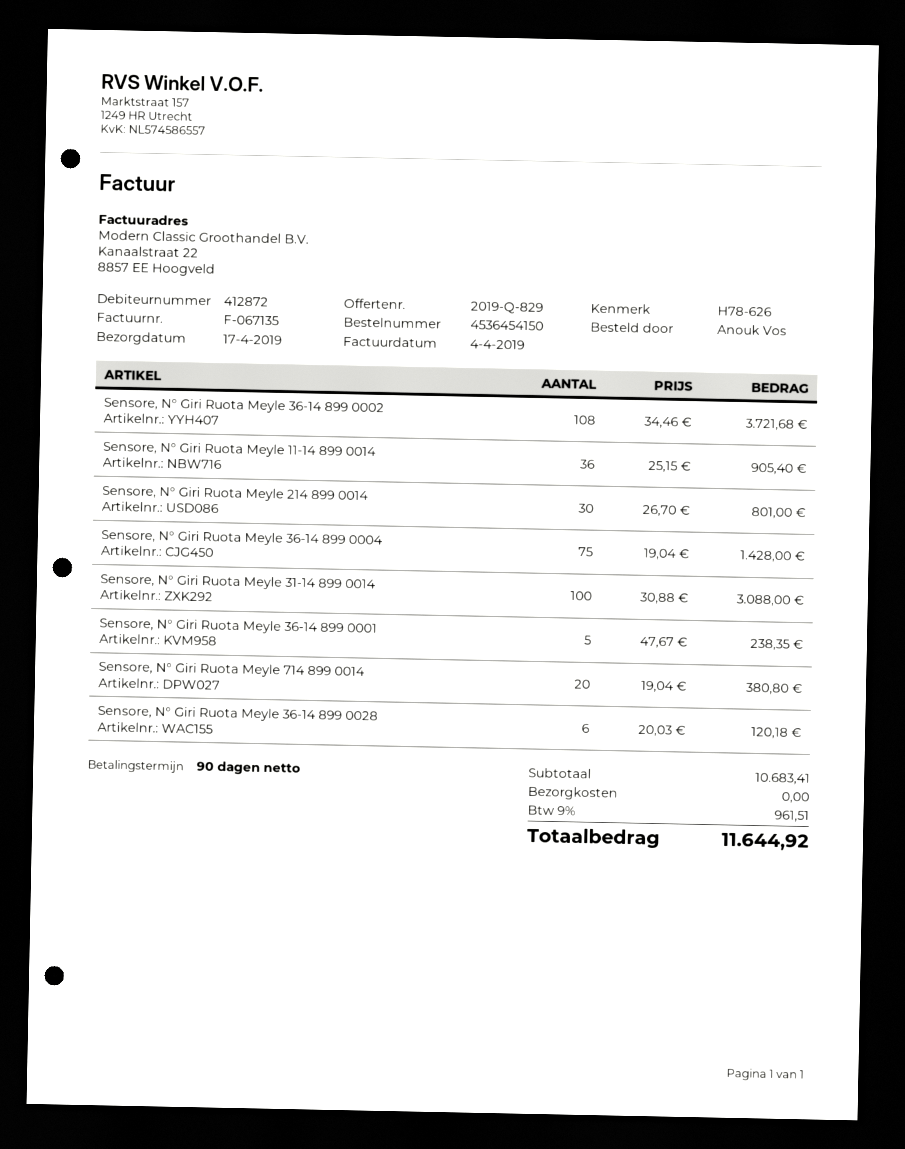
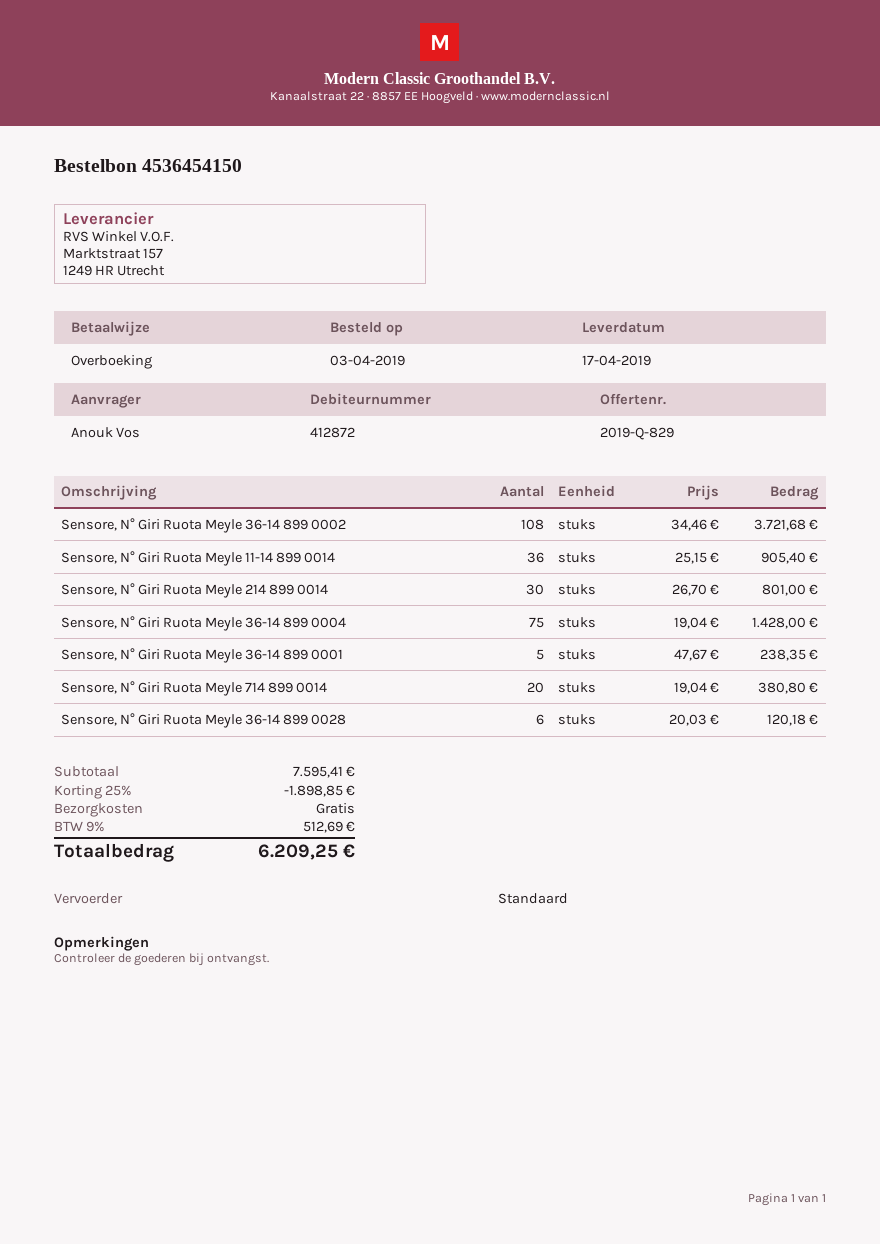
Sensore, N° Giri Ruota Meyle 31-14 899 0014: 100 x 30.88 = 3088.00 -> none
subtotal: 10683.41 -> 7595.41
discount: none -> 25% = 1898.85
tax: 9% = 961.51 -> 9% = 512.69
total: 11644.92 -> 6209.25

